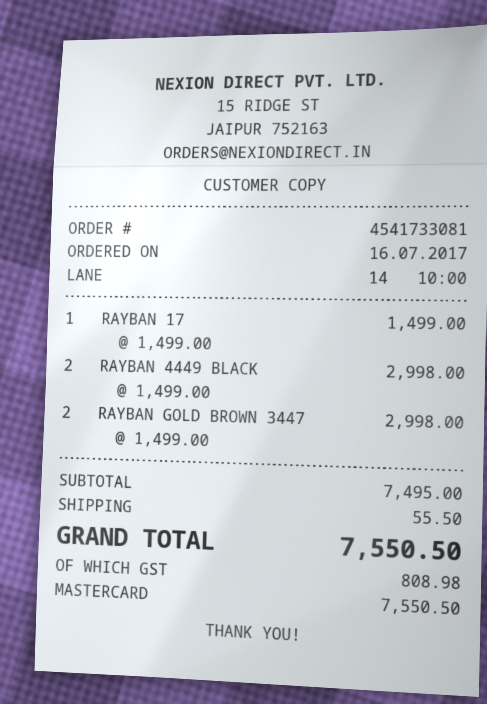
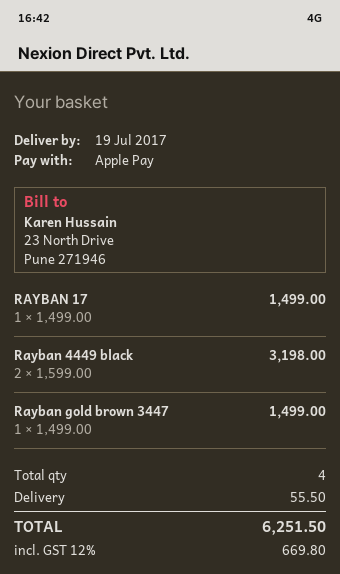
payment method: Mastercard -> Apple Pay
RAYBAN 4449 BLACK: 2 x 1499.00 = 2998.00 -> 2 x 1599.00 = 3198.00
RAYBAN GOLD BROWN 3447: 2 x 1499.00 = 2998.00 -> 1 x 1499.00 = 1499.00
tax: 808.98 -> 669.80
total: 7550.50 -> 6251.50

